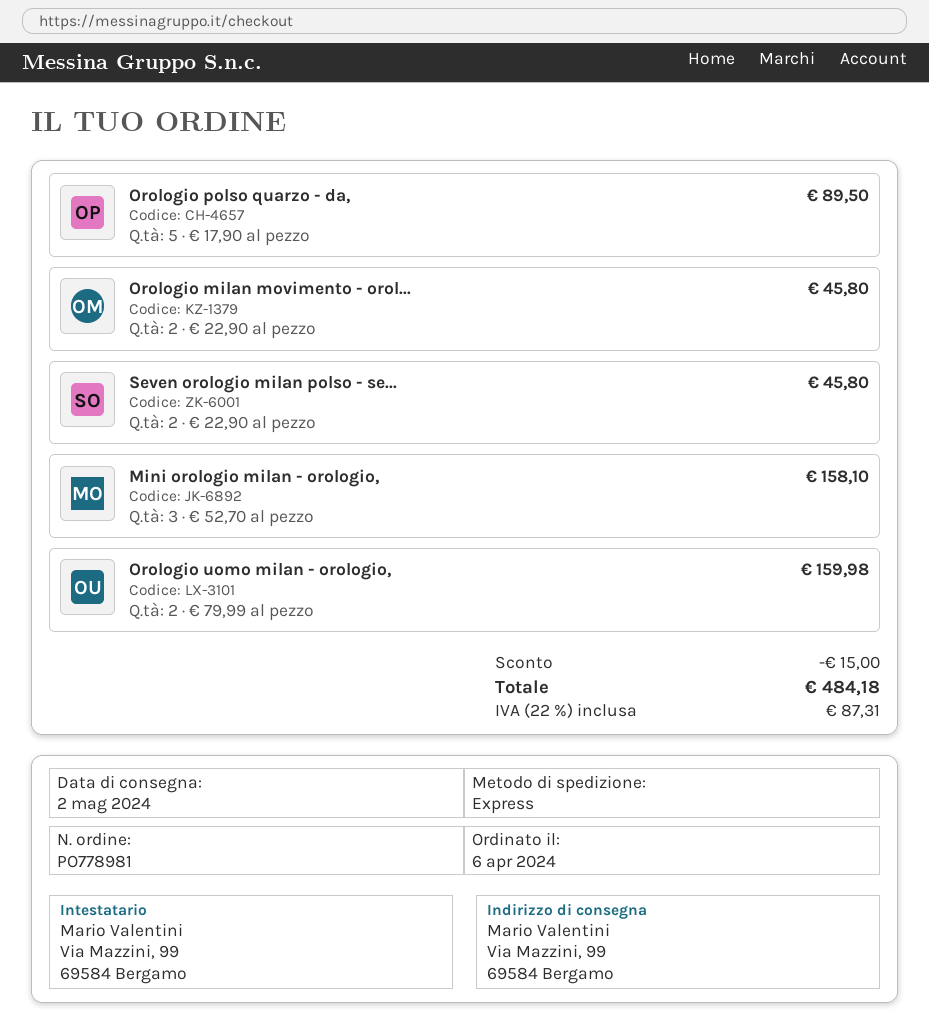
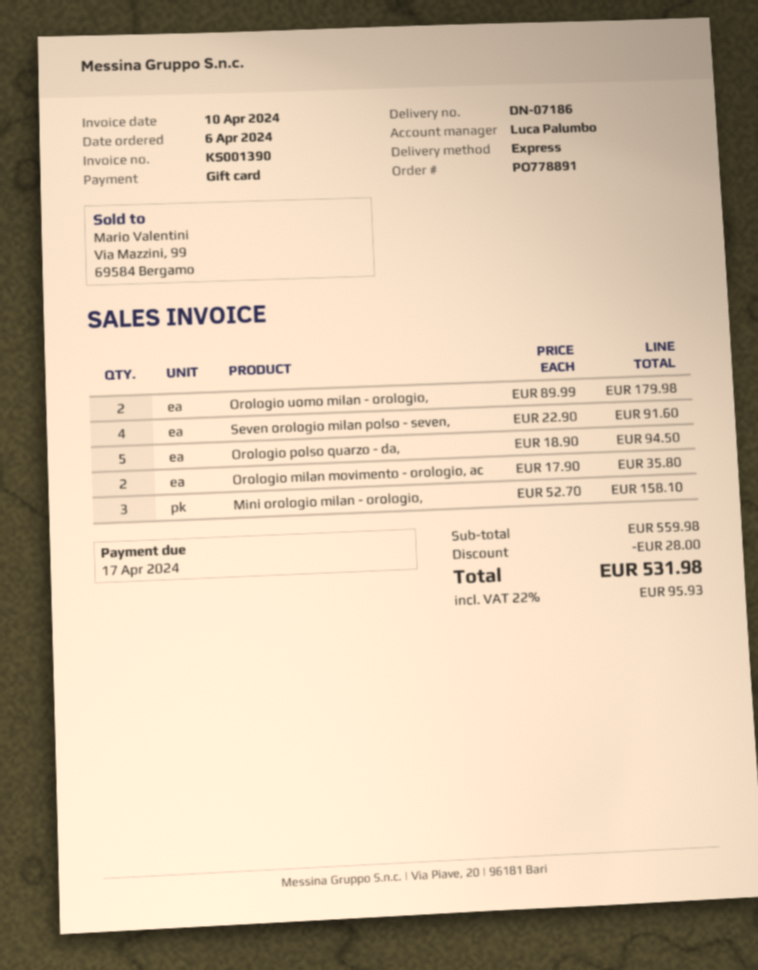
order number: PO778981 -> PO778891
Orologio polso quarzo - da,: 5 x 17.90 = 89.50 -> 5 x 18.90 = 94.50
Orologio milan movimento - orol...: 2 x 22.90 = 45.80 -> 2 x 17.90 = 35.80
Seven orologio milan polso - se...: 2 x 22.90 = 45.80 -> 4 x 22.90 = 91.60
Orologio uomo milan - orologio,: 2 x 79.99 = 159.98 -> 2 x 89.99 = 179.98
discount: 15.00 -> 28.00
tax: 22% = 87.31 -> 22% = 95.93
total: 484.18 -> 531.98

